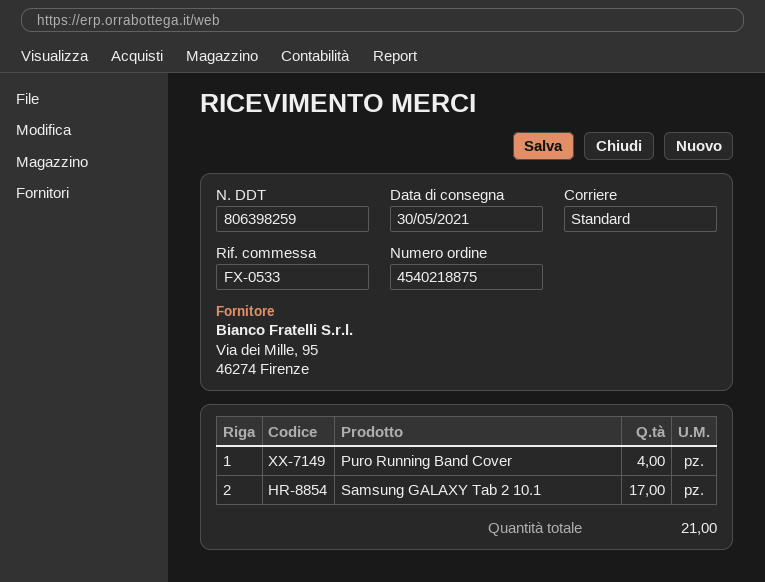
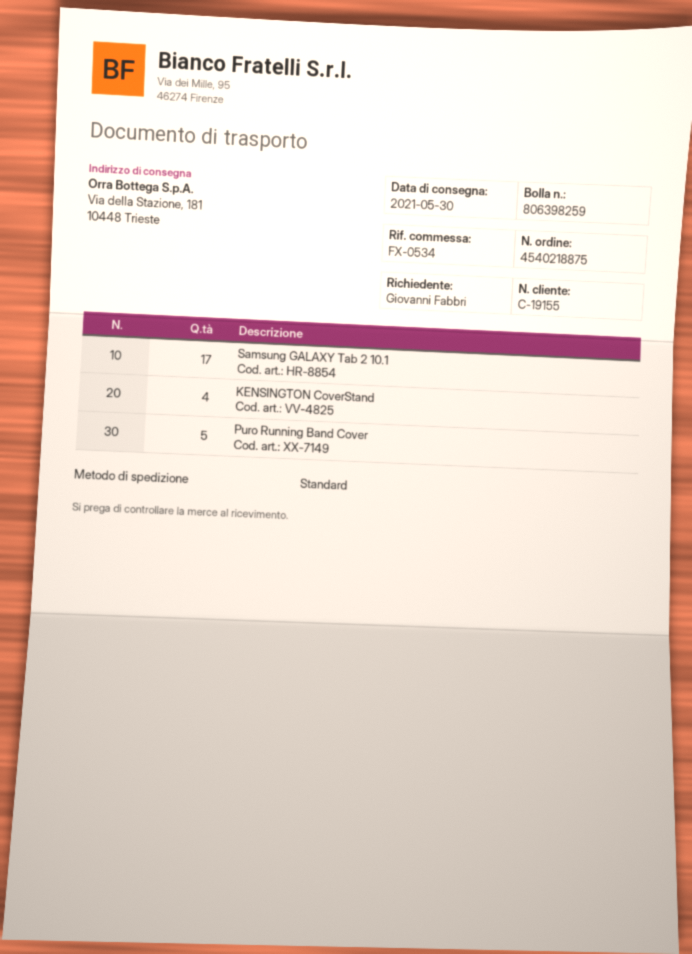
reference: FX-0533 -> FX-0534
Puro Running Band Cover: 4 -> 5
KENSINGTON CoverStand: none -> 4

